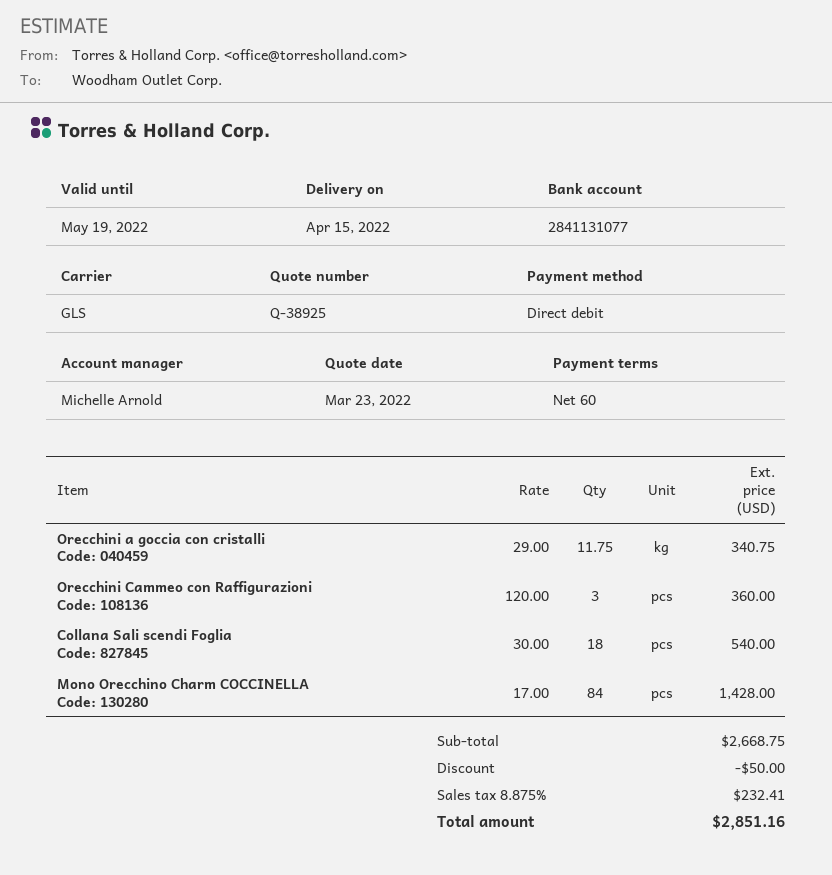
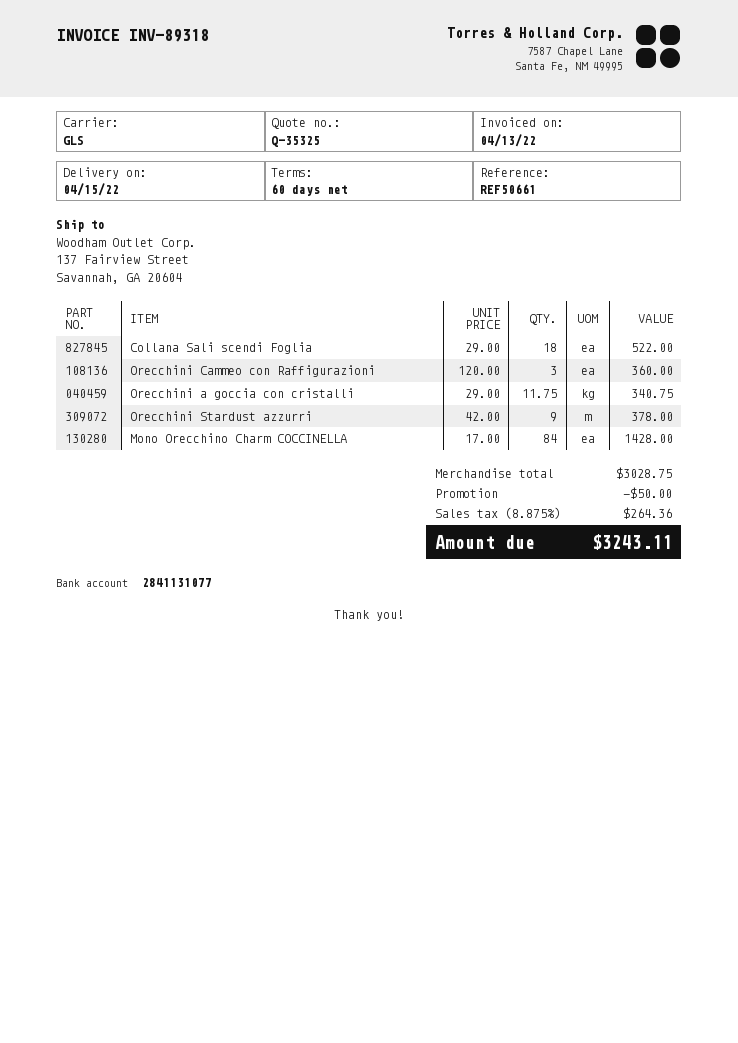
quote number: Q-38925 -> Q-35325
Collana Sali scendi Foglia: 18 x 30.00 = 540.00 -> 18 x 29.00 = 522.00
Orecchini Stardust azzurri: none -> 9 x 42.00 = 378.00
subtotal: 2668.75 -> 3028.75
tax: 8.875% = 232.41 -> 8.875% = 264.36
total: 2851.16 -> 3243.11

